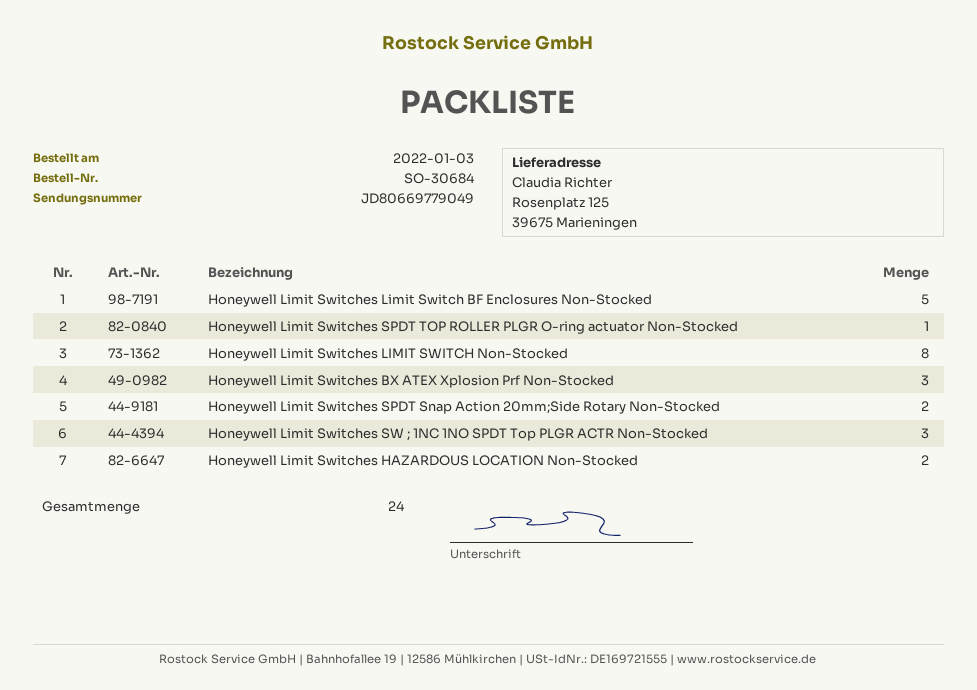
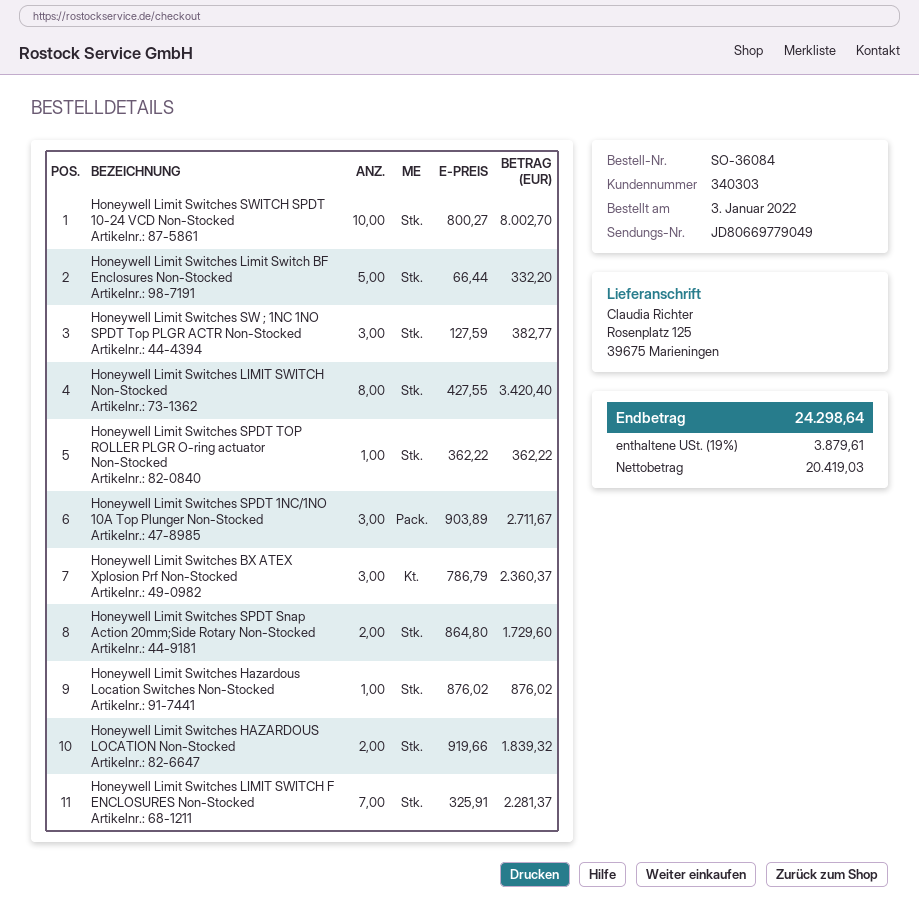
order number: SO-30684 -> SO-36084
Honeywell Limit Switches SWITCH SPDT 10-24 VCD Non-Stocked: none -> 10
Honeywell Limit Switches SPDT 1NC/1NO 10A Top Plunger Non-Stocked: none -> 3
Honeywell Limit Switches Hazardous Location Switches Non-Stocked: none -> 1
Honeywell Limit Switches LIMIT SWITCH F ENCLOSURES Non-Stocked: none -> 7

